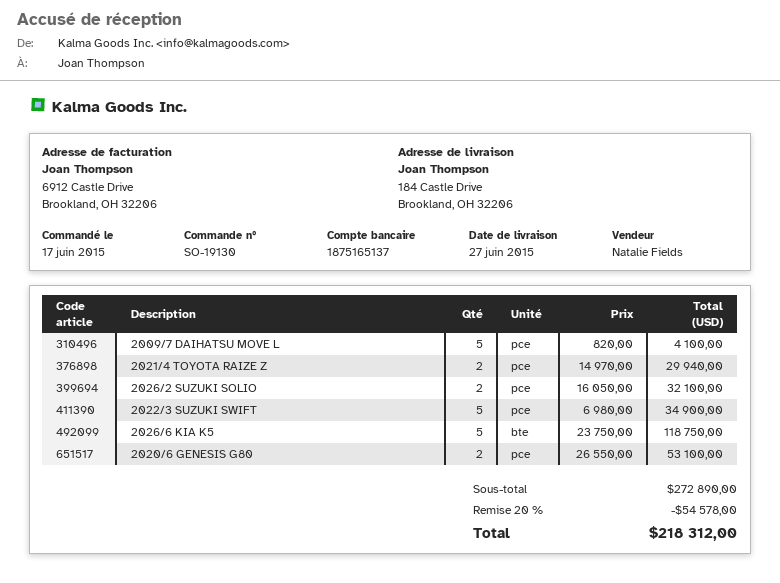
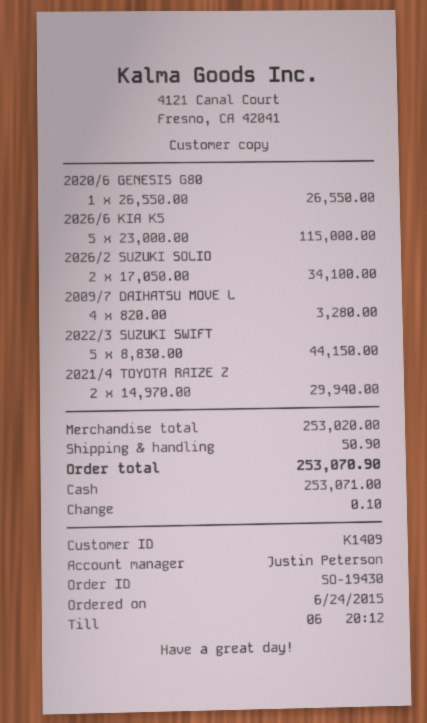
order number: SO-19130 -> SO-19430
order date: 2015-06-17 -> 2015-06-24
sales rep: Natalie Fields -> Justin Peterson
2009/7 DAIHATSU MOVE L: 5 x 820.00 = 4100.00 -> 4 x 820.00 = 3280.00
2026/2 SUZUKI SOLIO: 2 x 16050.00 = 32100.00 -> 2 x 17050.00 = 34100.00
2022/3 SUZUKI SWIFT: 5 x 6980.00 = 34900.00 -> 5 x 8830.00 = 44150.00
2026/6 KIA K5: 5 x 23750.00 = 118750.00 -> 5 x 23000.00 = 115000.00
2020/6 GENESIS G80: 2 x 26550.00 = 53100.00 -> 1 x 26550.00 = 26550.00
subtotal: 272890.00 -> 253020.00
discount: 20% = 54578.00 -> none
shipping: none -> 50.90
total: 218312.00 -> 253070.90

